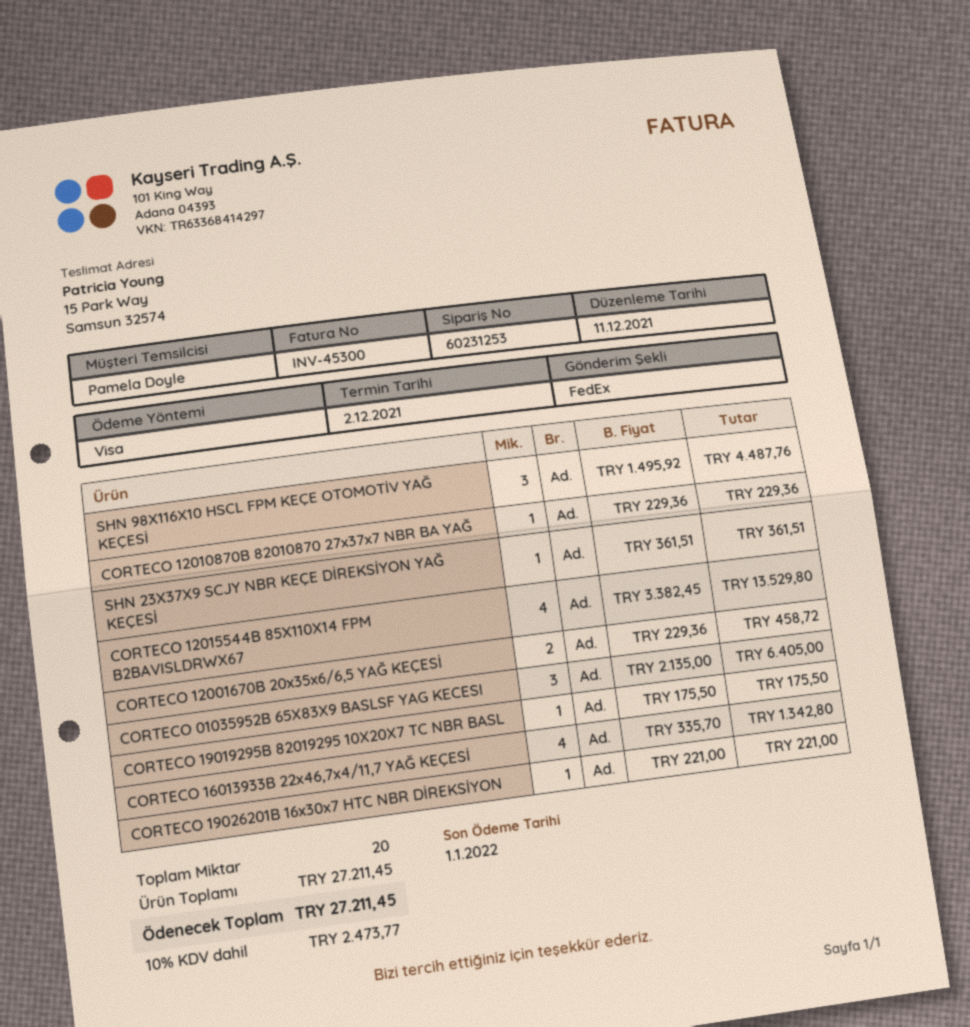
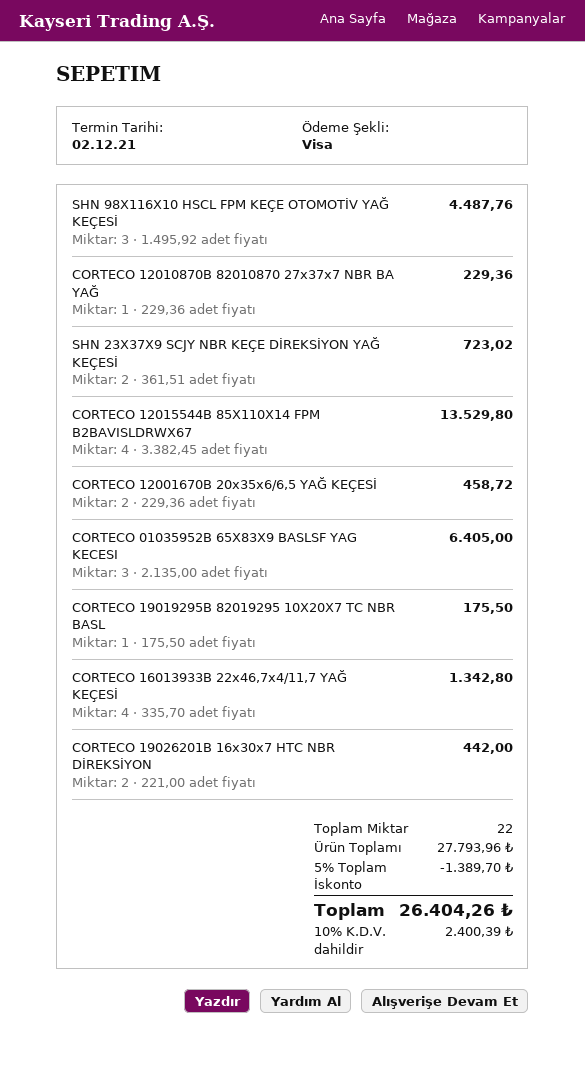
SHN 23X37X9 SCJY NBR KEÇE DİREKSİYON YAĞ KEÇESİ: 1 x 361.51 = 361.51 -> 2 x 361.51 = 723.02
CORTECO 19026201B 16x30x7 HTC NBR DİREKSİYON: 1 x 221.00 = 221.00 -> 2 x 221.00 = 442.00
total quantity: 20 -> 22
subtotal: 27211.45 -> 27793.96
discount: none -> 5% = 1389.70
tax: 10% = 2473.77 -> 10% = 2400.39
total: 27211.45 -> 26404.26

